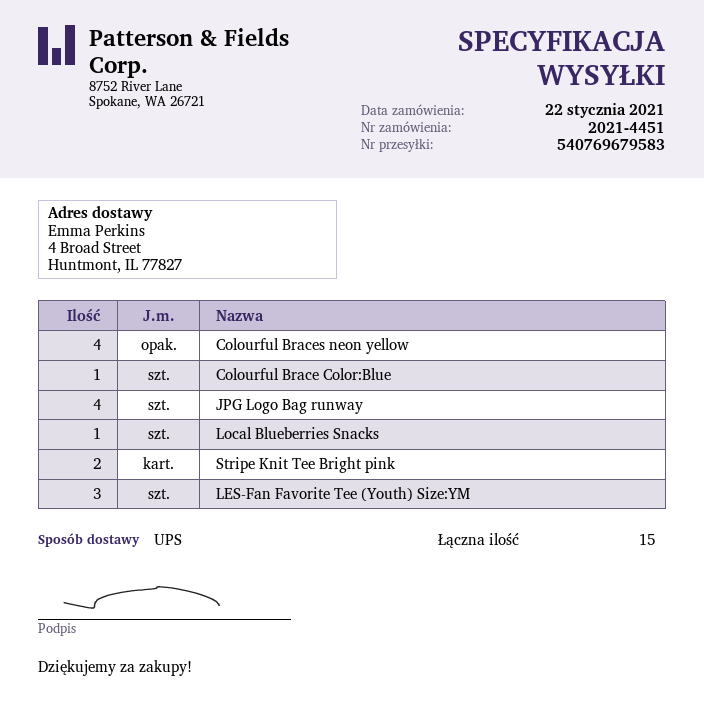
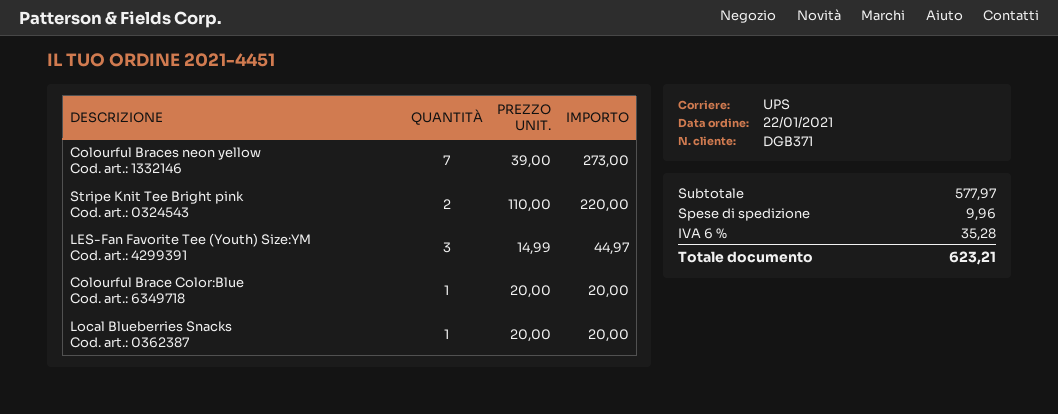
Colourful Braces neon yellow: 4 -> 7
JPG Logo Bag runway: 4 -> none

